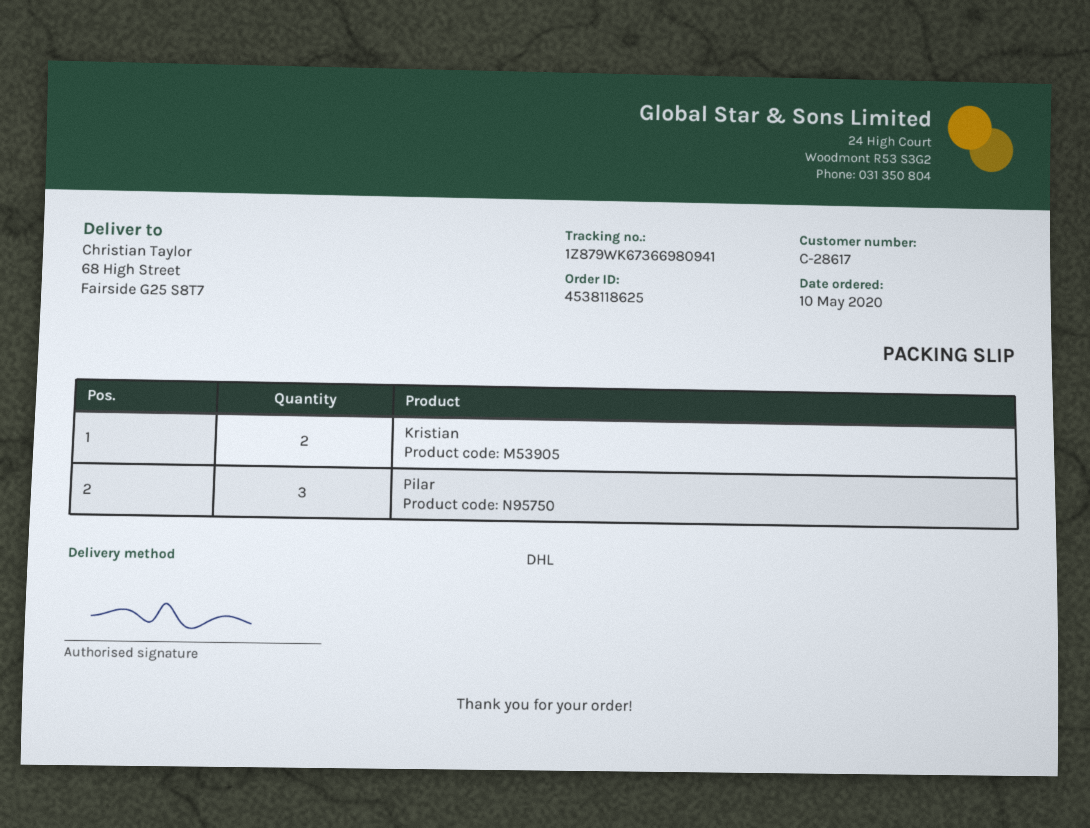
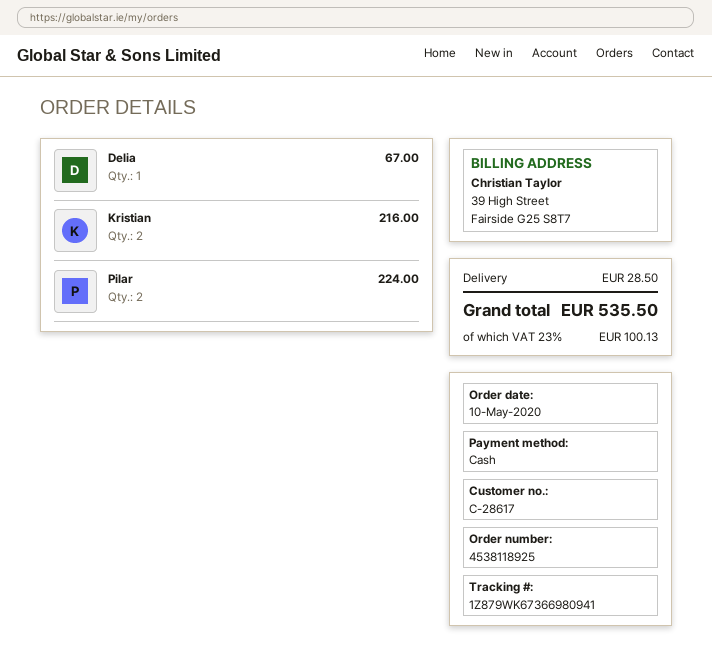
order number: 4538118625 -> 4538118925
Pilar: 3 -> 2
Delia: none -> 1

